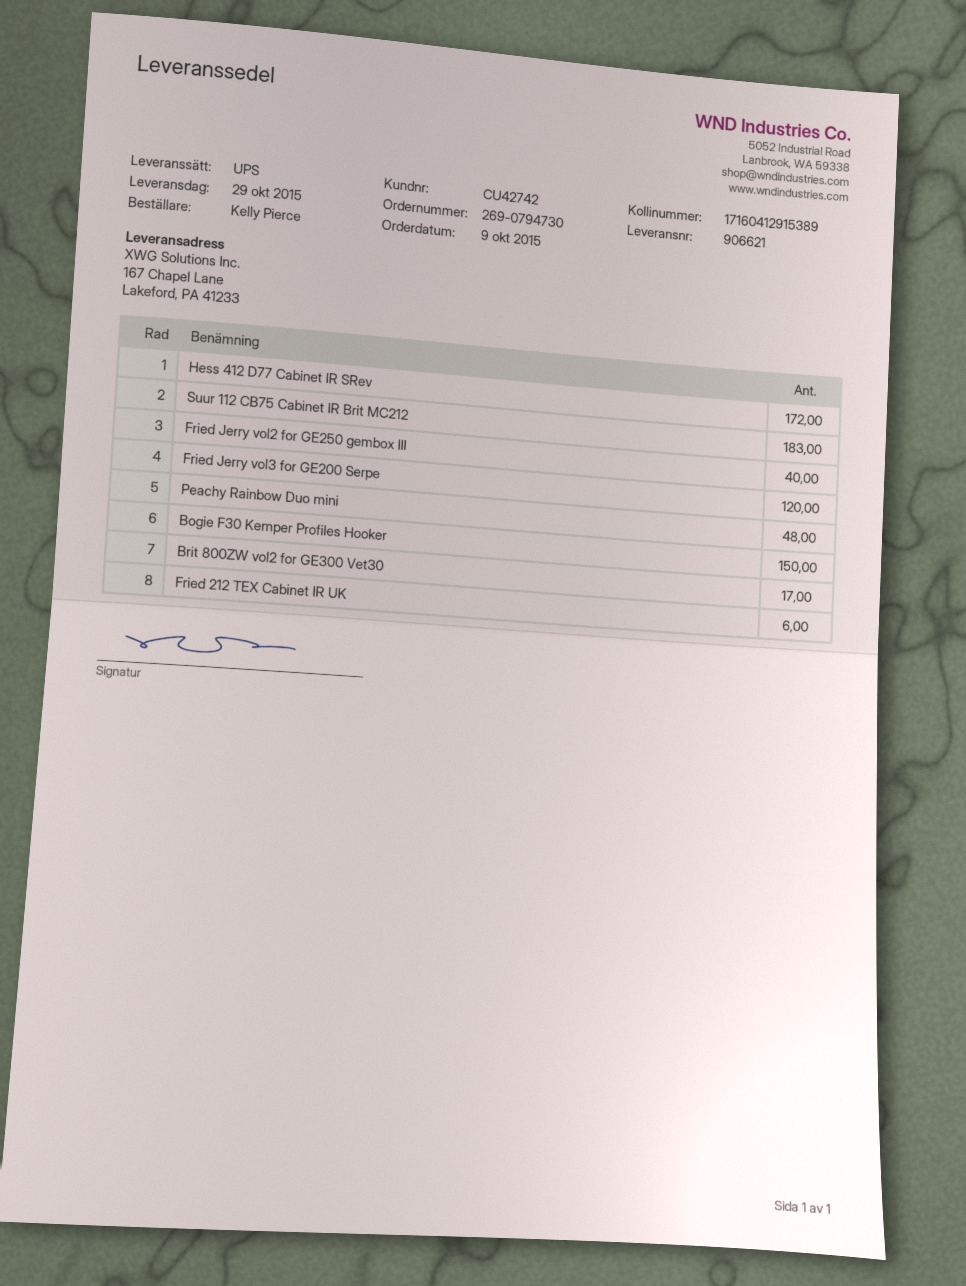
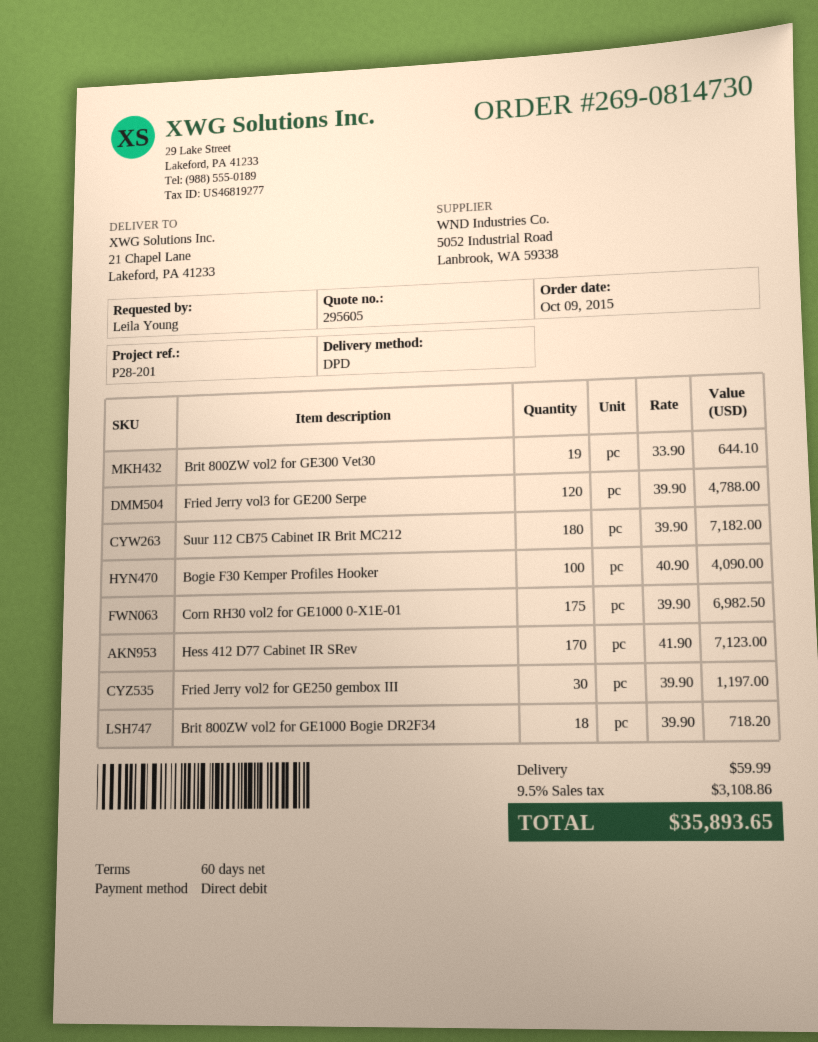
order number: 269-0794730 -> 269-0814730
ordered by: Kelly Pierce -> Leila Young
shipping method: UPS -> DPD
ship to: 167 Chapel Lane, Lakeford, PA 41233 -> 21 Chapel Lane, Lakeford, PA 41233
Hess 412 D77 Cabinet IR SRev: 172 -> 170
Suur 112 CB75 Cabinet IR Brit MC212: 183 -> 180
Fried Jerry vol2 for GE250 gembox III: 40 -> 30
Peachy Rainbow Duo mini: 48 -> none
Bogie F30 Kemper Profiles Hooker: 150 -> 100
Brit 800ZW vol2 for GE300 Vet30: 17 -> 19
Fried 212 TEX Cabinet IR UK: 6 -> none
Corn RH30 vol2 for GE1000 0-X1E-01: none -> 175
Brit 800ZW vol2 for GE1000 Bogie DR2F34: none -> 18

